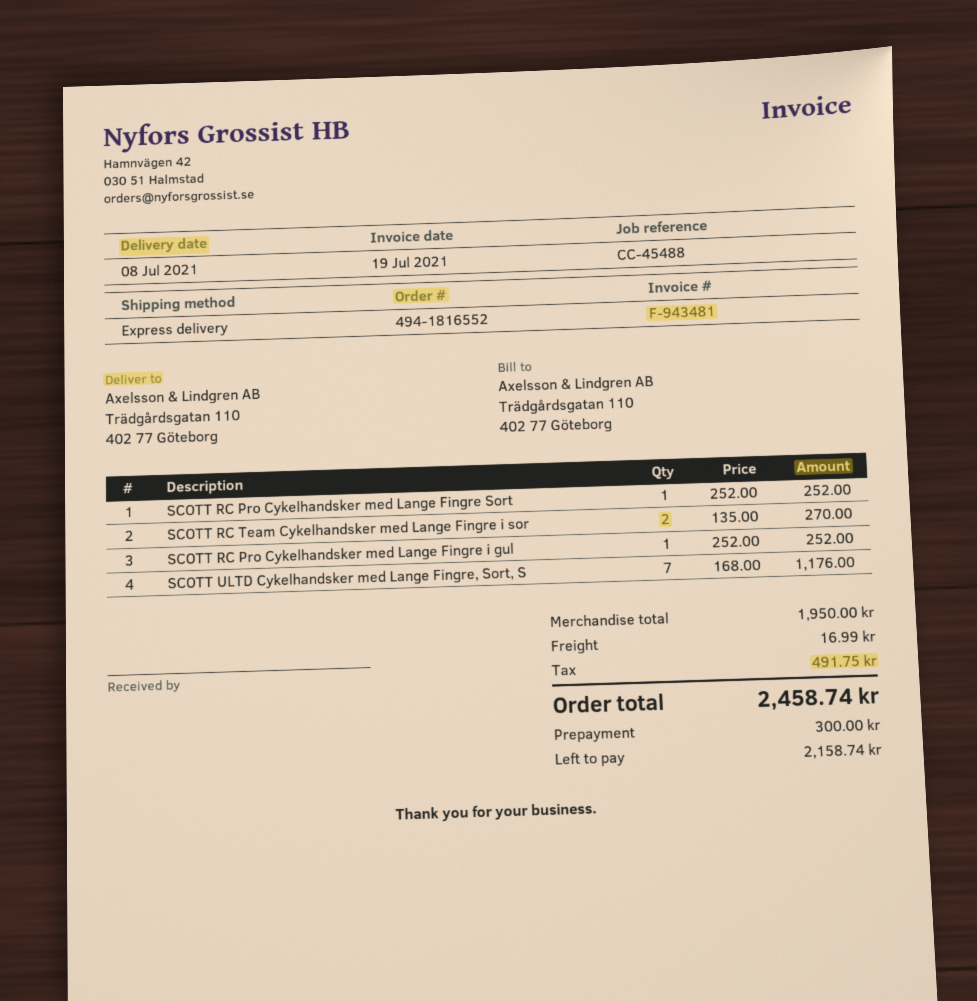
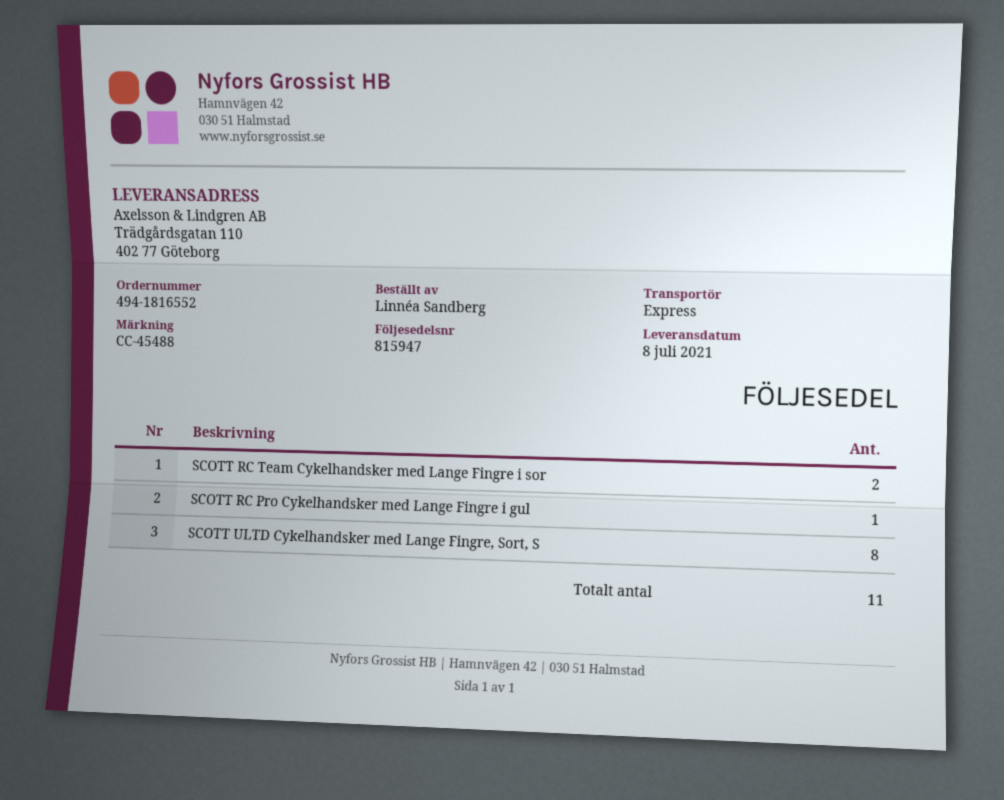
SCOTT RC Pro Cykelhandsker med Lange Fingre Sort: 1 -> none
SCOTT ULTD Cykelhandsker med Lange Fingre, Sort, S: 7 -> 8

